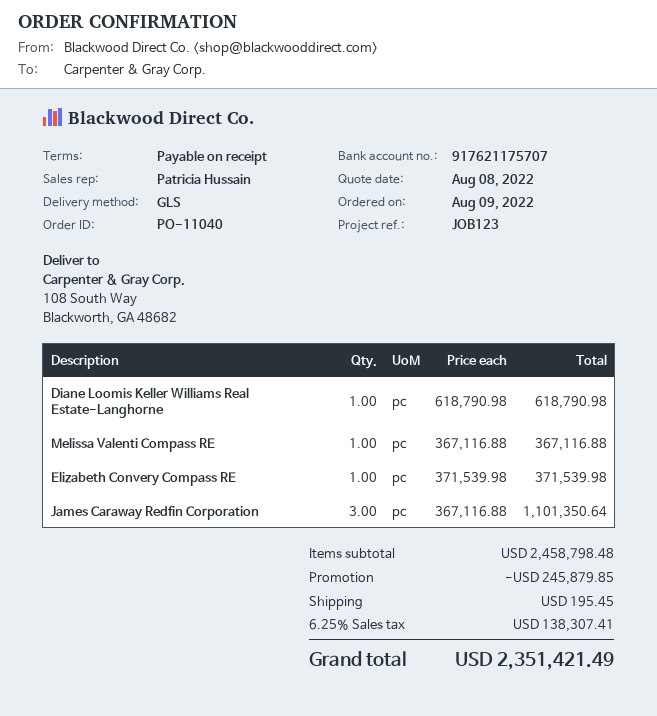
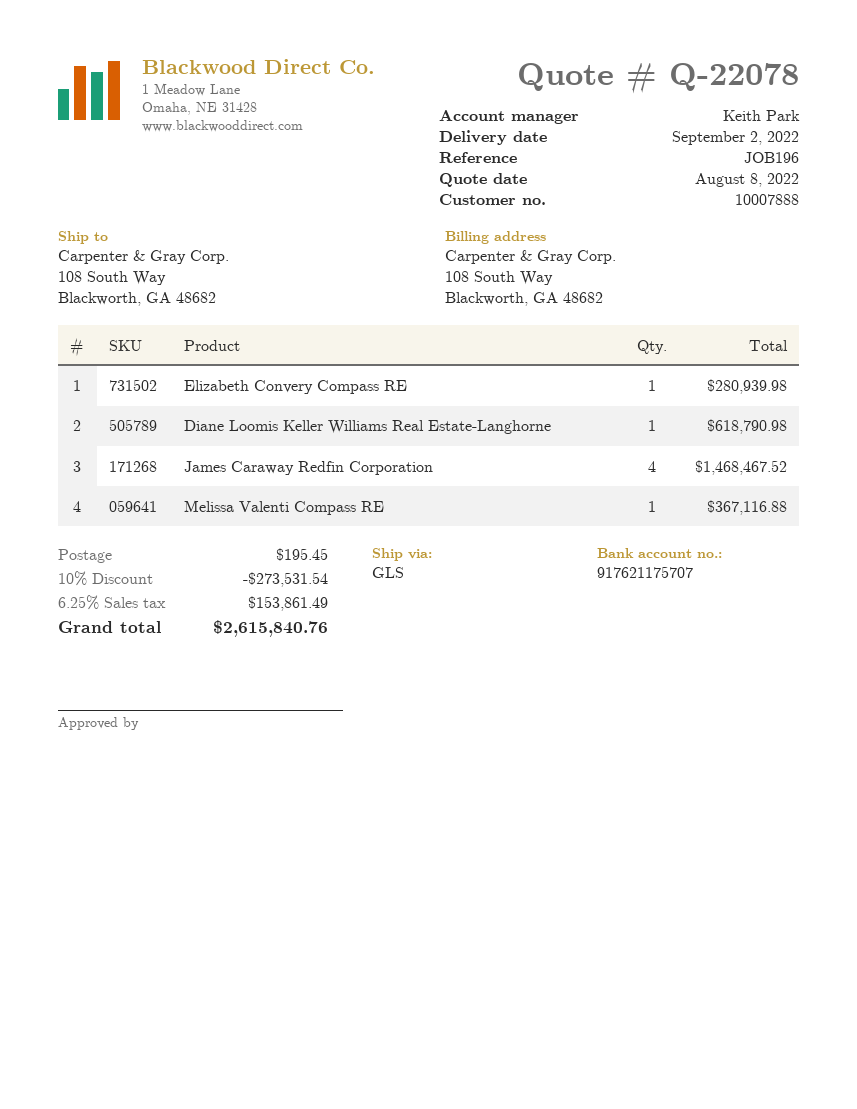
reference: JOB123 -> JOB196
sales rep: Patricia Hussain -> Keith Park
Elizabeth Convery Compass RE: 1 for 371539.98 -> 1 for 280939.98
James Caraway Redfin Corporation: 3 for 1101350.64 -> 4 for 1468467.52
discount: 245879.85 -> 273531.54
tax: 6.25% = 138307.41 -> 6.25% = 153861.49
total: 2351421.49 -> 2615840.76

